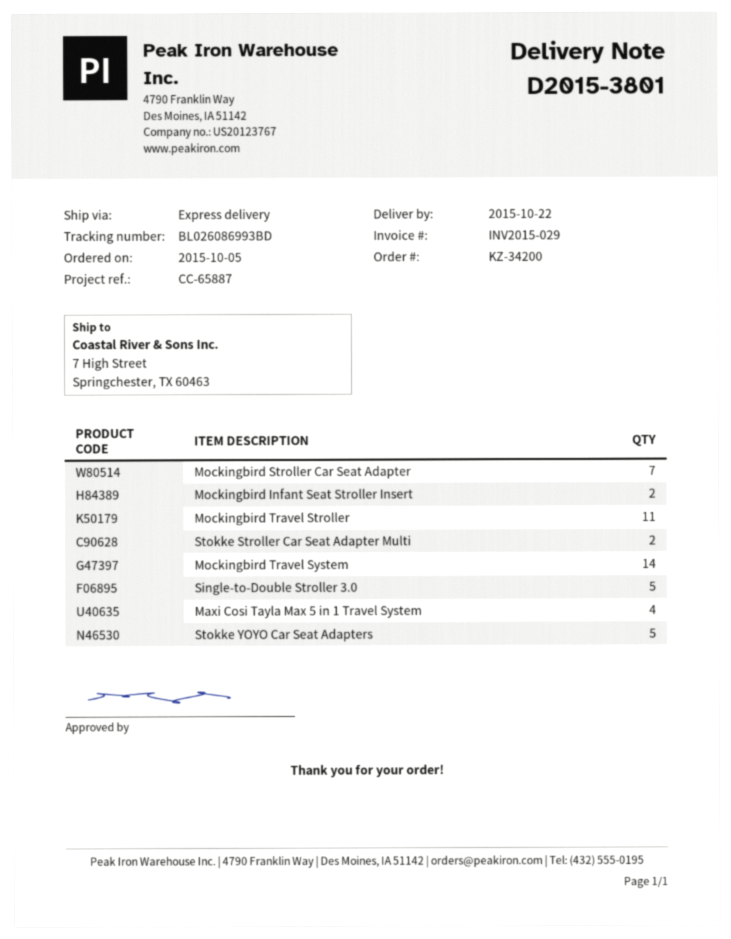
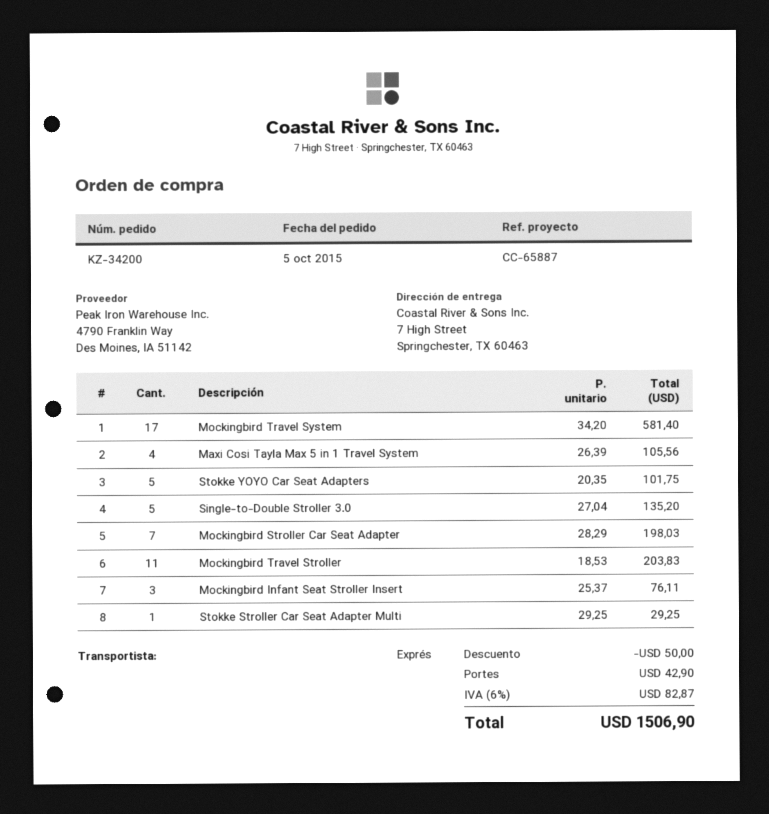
Mockingbird Infant Seat Stroller Insert: 2 -> 3
Stokke Stroller Car Seat Adapter Multi: 2 -> 1
Mockingbird Travel System: 14 -> 17

